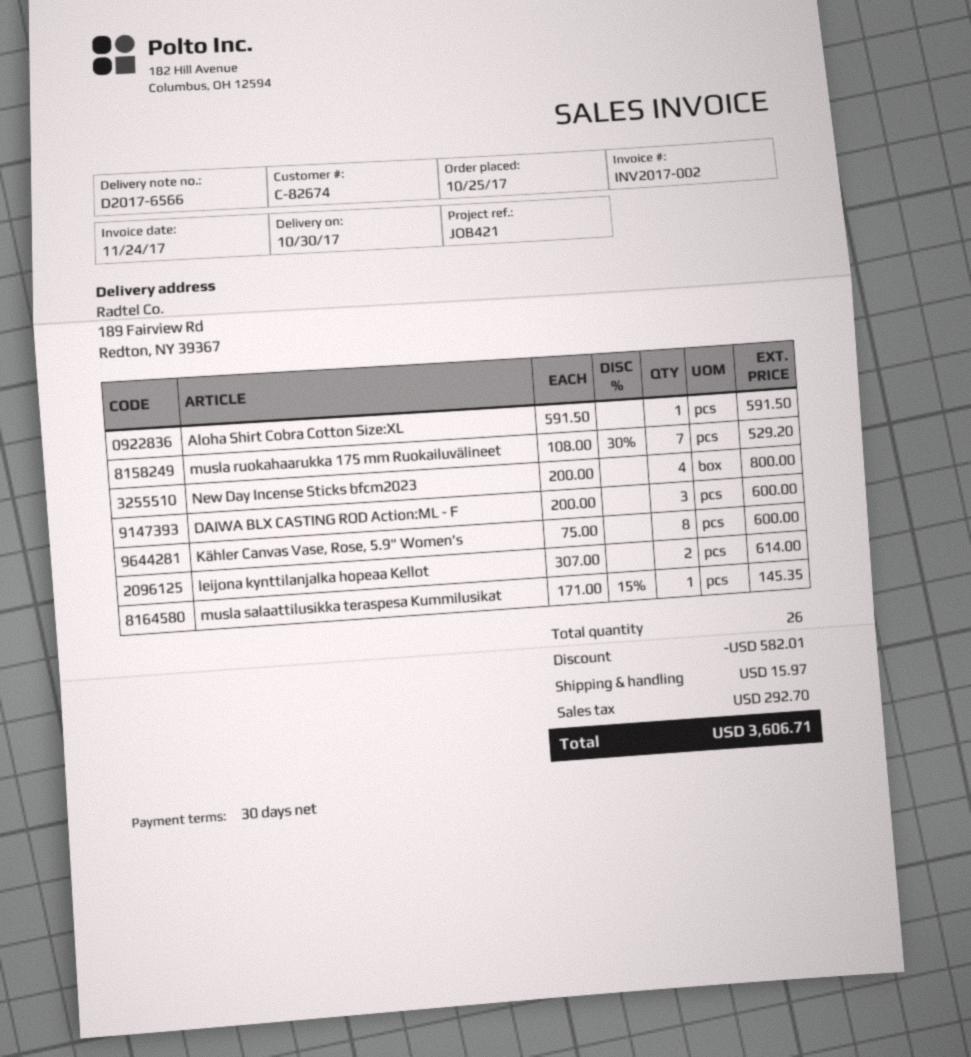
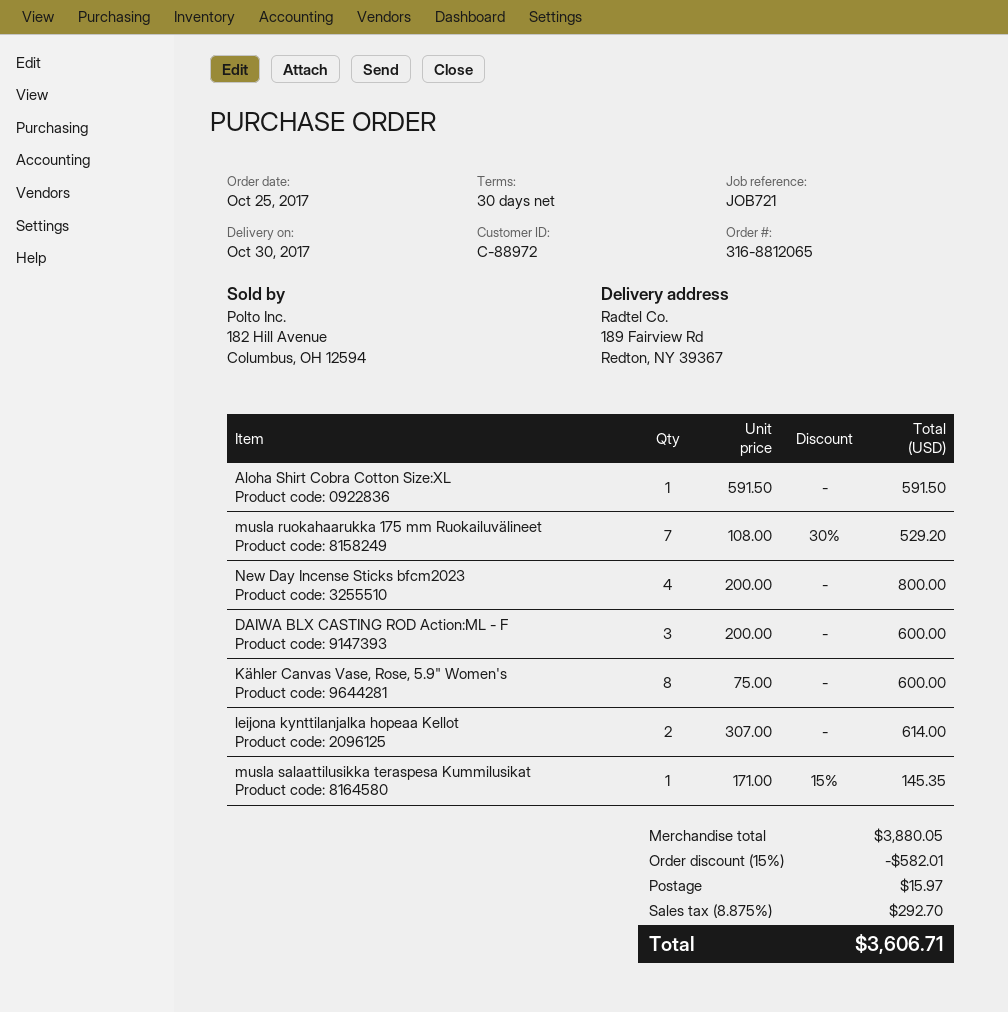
customer number: C-82674 -> C-88972
reference: JOB421 -> JOB721

